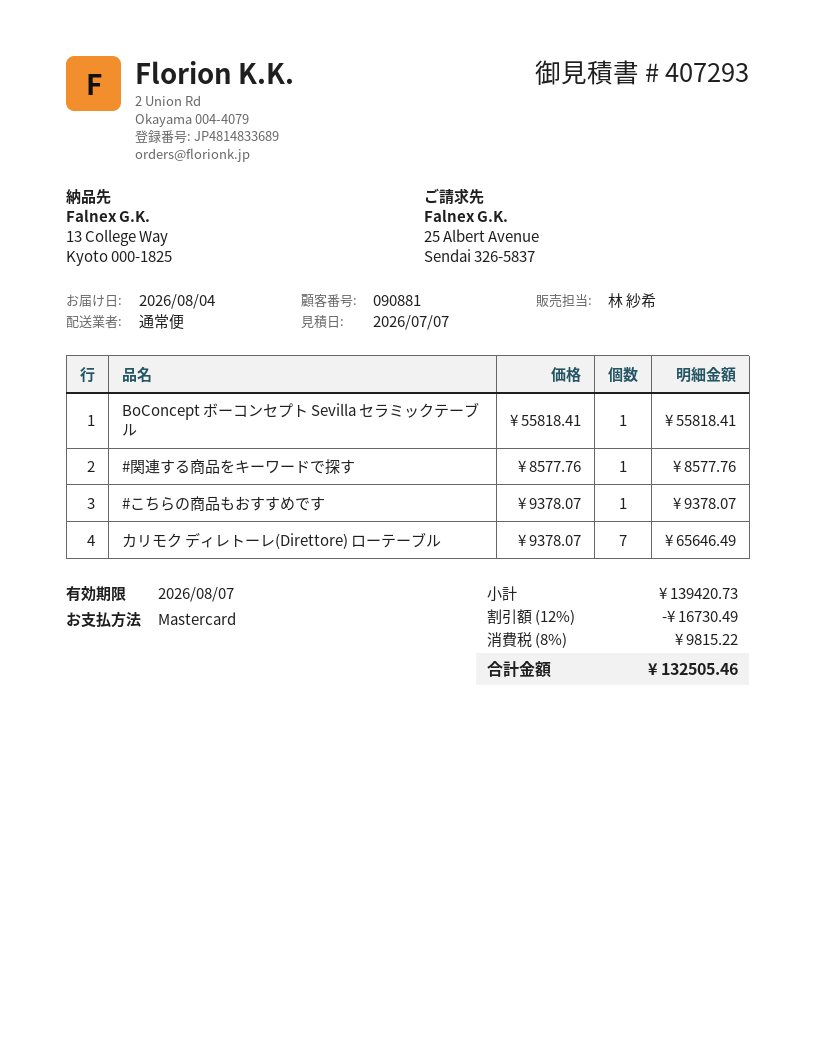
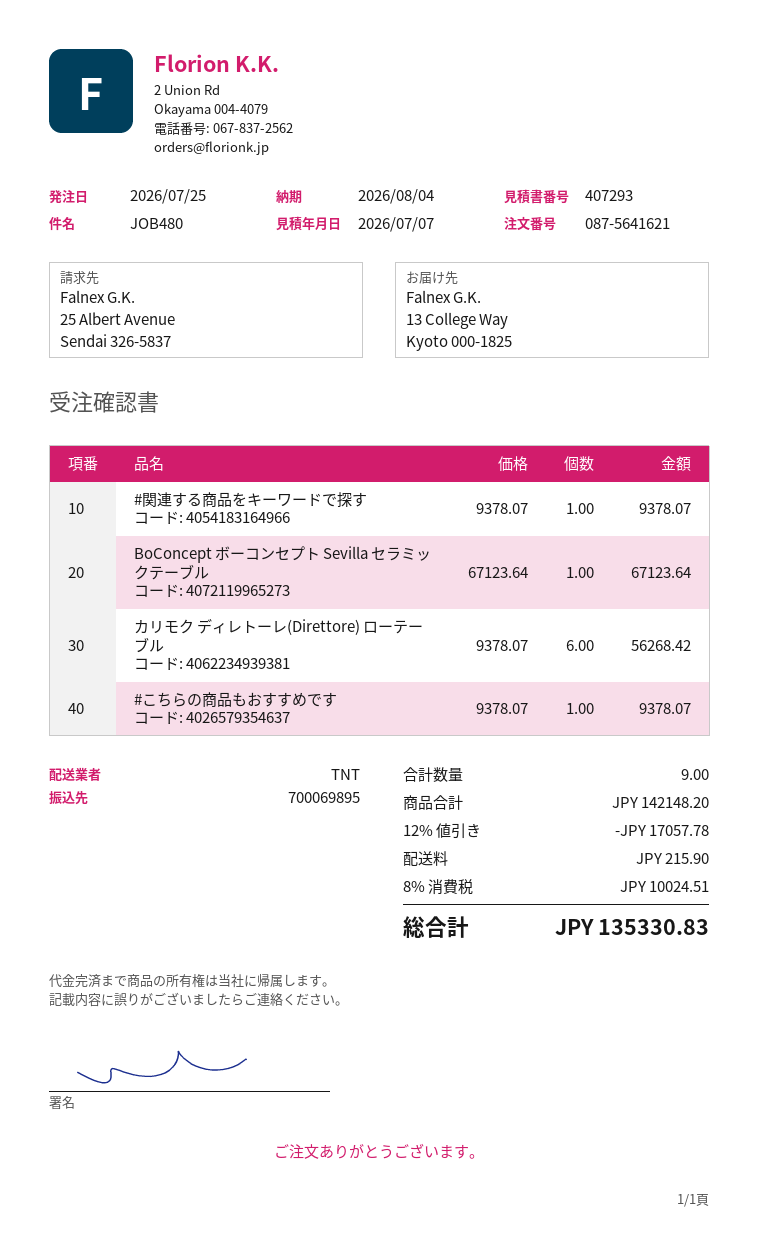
shipping method: standard -> TNT
BoConcept ボーコンセプト Sevilla セラミックテーブル: 1 x 55818.41 = 55818.41 -> 1 x 67123.64 = 67123.64
#関連する商品をキーワードで探す: 1 x 8577.76 = 8577.76 -> 1 x 9378.07 = 9378.07
カリモク ディレトーレ(Direttore) ローテーブル: 7 x 9378.07 = 65646.49 -> 6 x 9378.07 = 56268.42
subtotal: 139420.73 -> 142148.20
discount: 12% = 16730.49 -> 12% = 17057.78
shipping: none -> 215.90
tax: 8% = 9815.22 -> 8% = 10024.51
total: 132505.46 -> 135330.83

